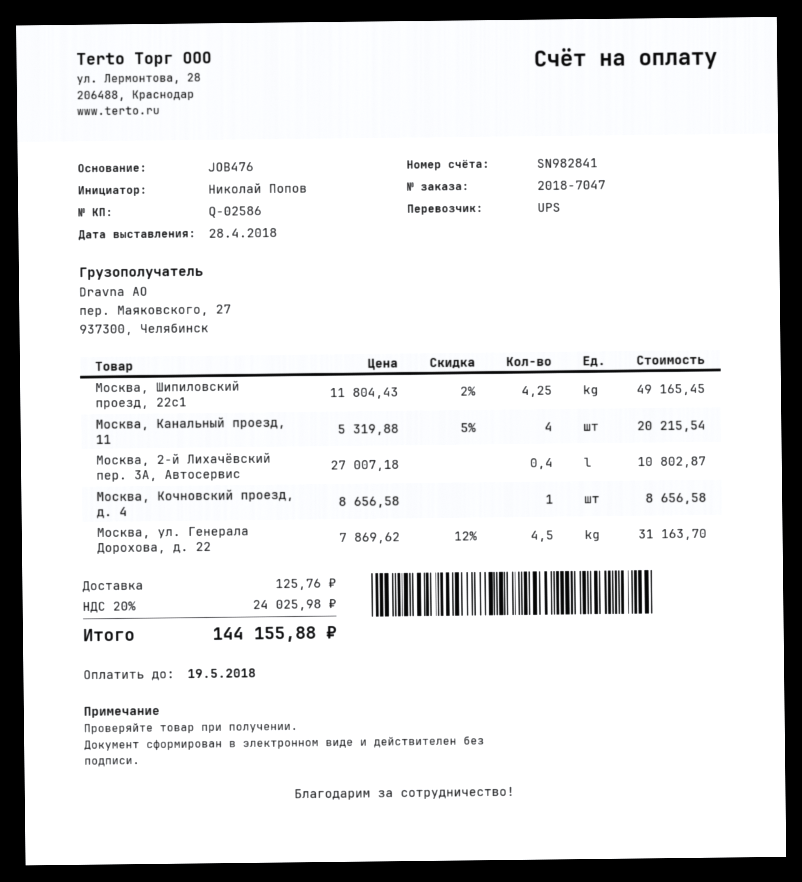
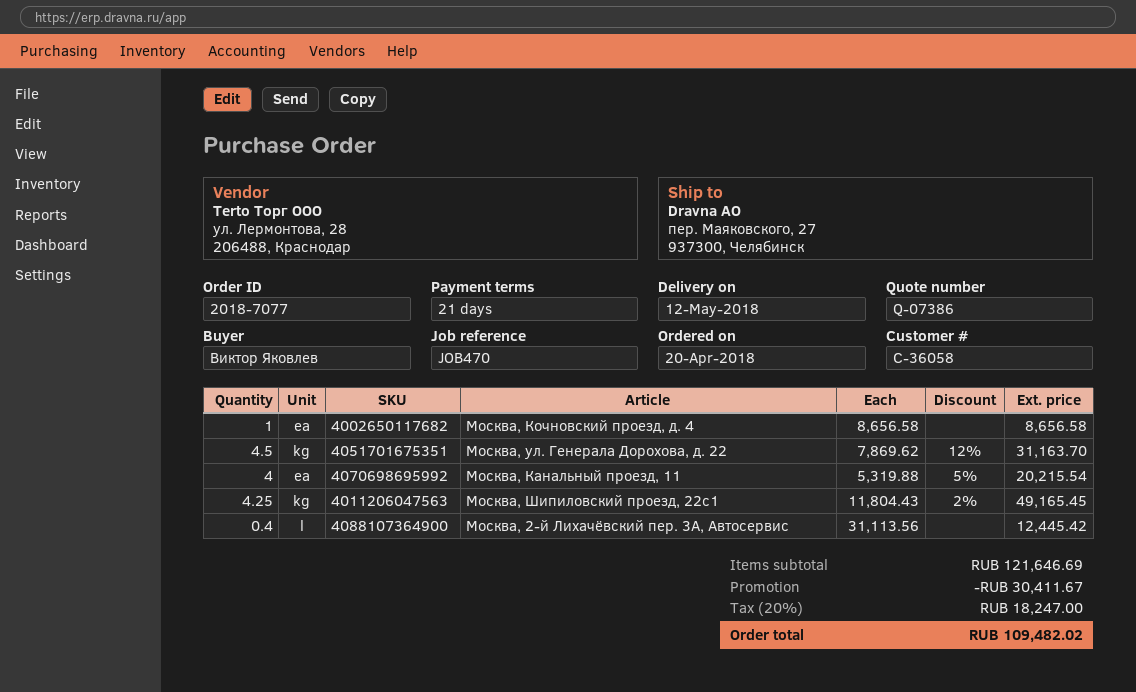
quote number: Q-02586 -> Q-07386
order number: 2018-7047 -> 2018-7077
reference: JOB476 -> JOB470
ordered by: Николай Попов -> Виктор Яковлев
Москва, 2-й Лихачёвский пер. 3А, Автосервис: 0.4 x 27007.18 = 10802.87 -> 0.4 x 31113.56 = 12445.42
discount: none -> 30411.67
shipping: 125.76 -> none
tax: 20% = 24025.98 -> 20% = 18247.00
total: 144155.88 -> 109482.02

